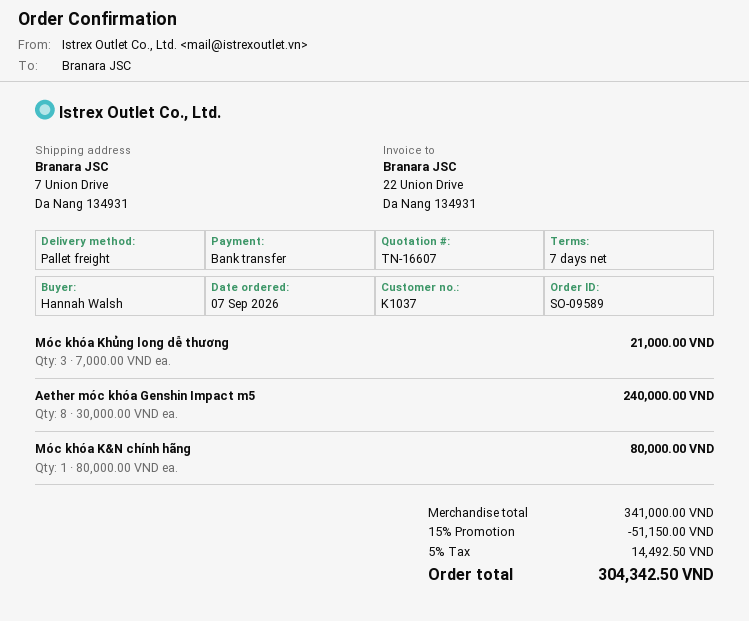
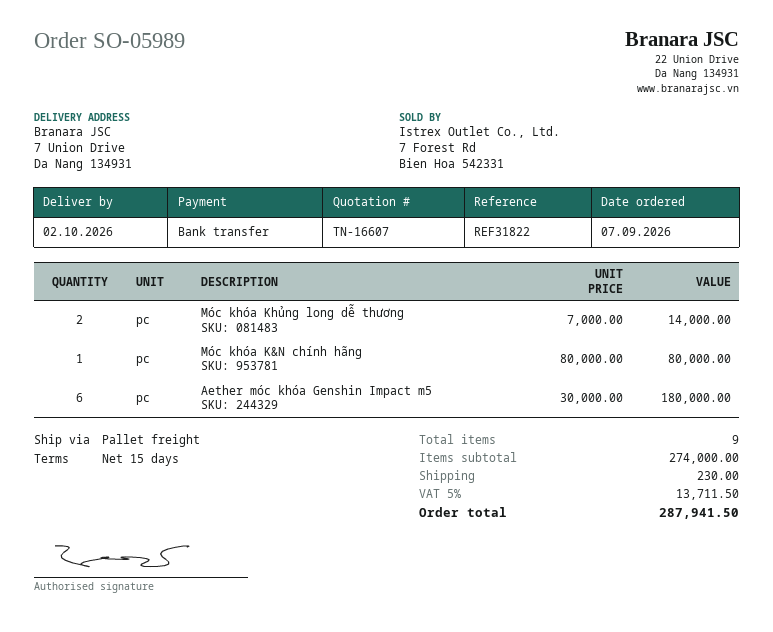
order number: SO-09589 -> SO-05989
payment terms: 7 days -> 15 days
Móc khóa Khủng long dễ thương: 3 x 7000.00 = 21000.00 -> 2 x 7000.00 = 14000.00
Aether móc khóa Genshin Impact m5: 8 x 30000.00 = 240000.00 -> 6 x 30000.00 = 180000.00
subtotal: 341000.00 -> 274000.00
discount: 15% = 51150.00 -> none
shipping: none -> 230.00
tax: 5% = 14492.50 -> 5% = 13711.50
total: 304342.50 -> 287941.50

